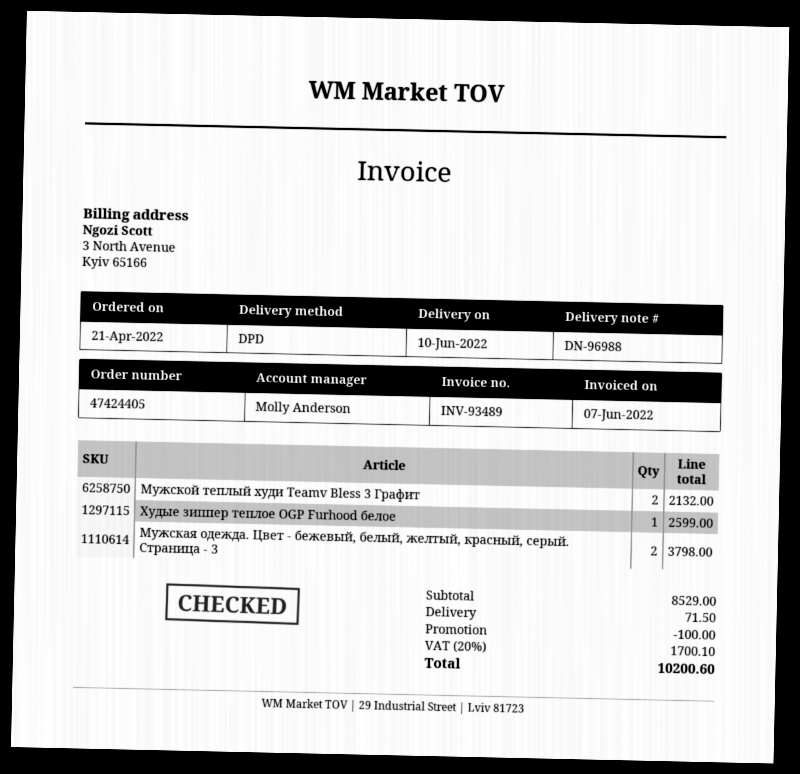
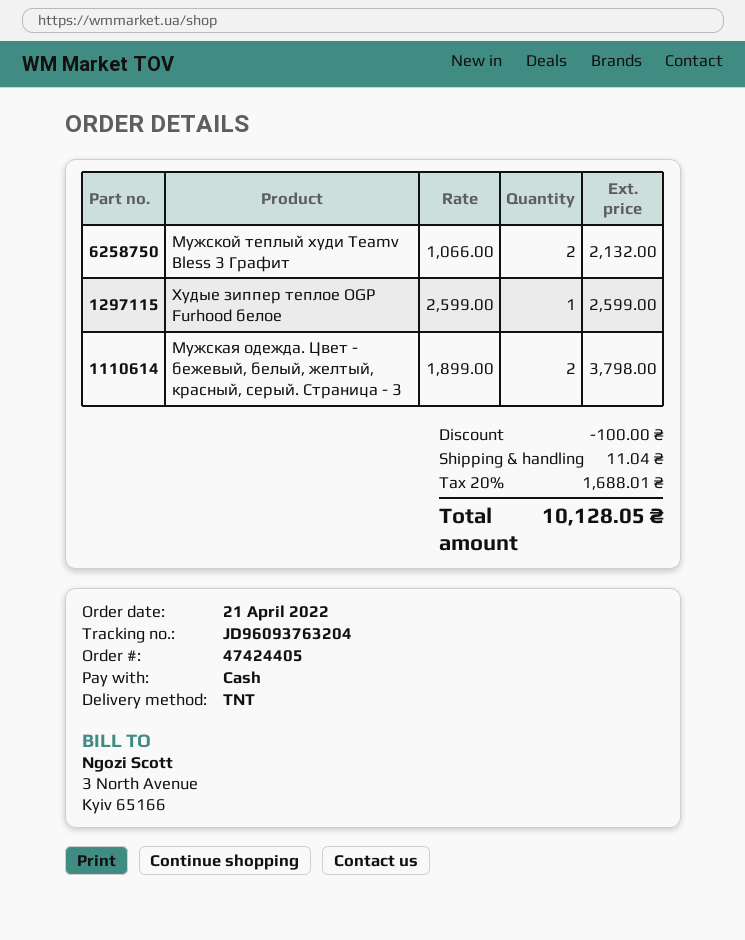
shipping method: DPD -> TNT
shipping: 71.50 -> 11.04
tax: 20% = 1700.10 -> 20% = 1688.01
total: 10200.60 -> 10128.05

